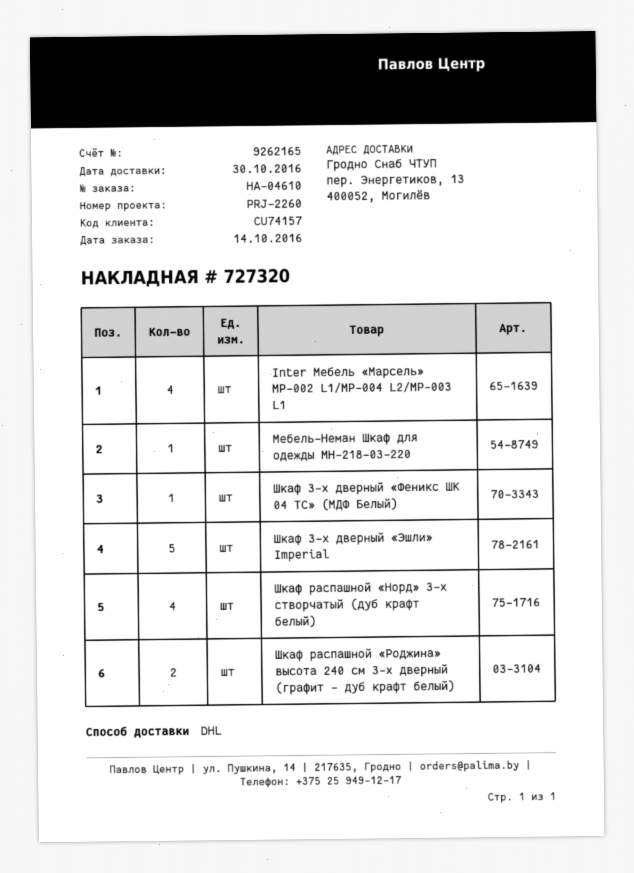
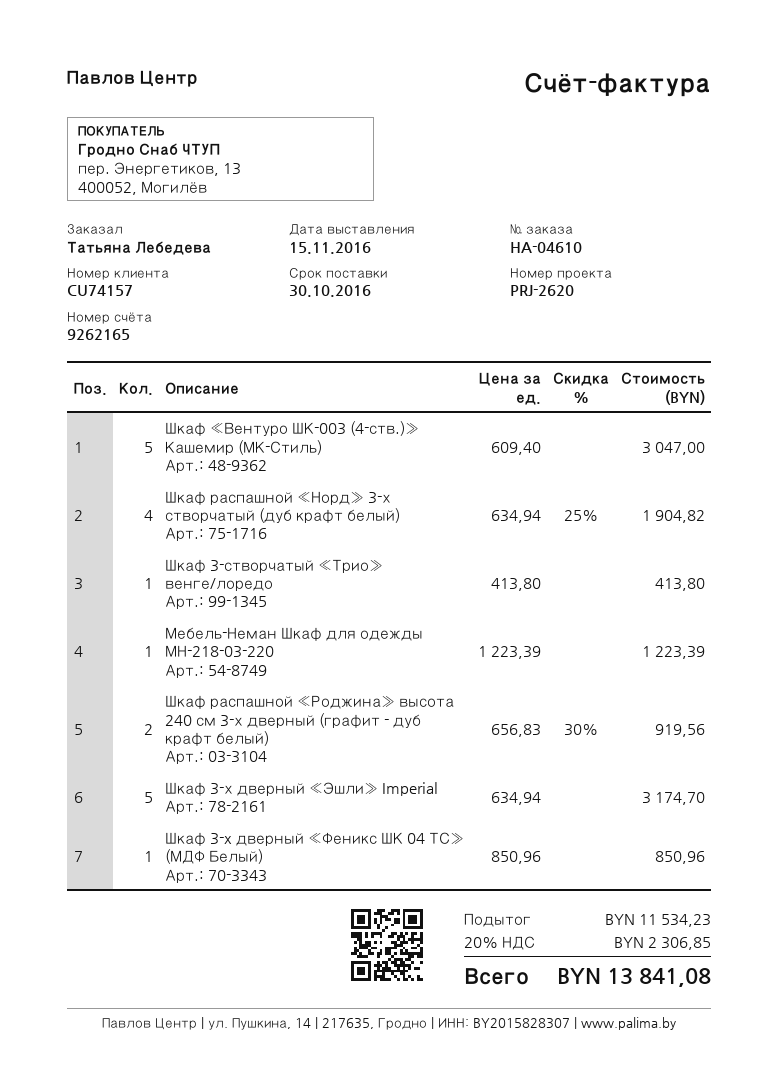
reference: PRJ-2260 -> PRJ-2620
Inter Мебель «Марсель» МР-002 L1/МР-004 L2/МР-003 L1: 4 -> none
Шкаф «Вентуро ШК-003 (4-ств.)» Кашемир (МК-Стиль): none -> 5
Шкаф 3-створчатый «Трио» венге/лоредо: none -> 1

